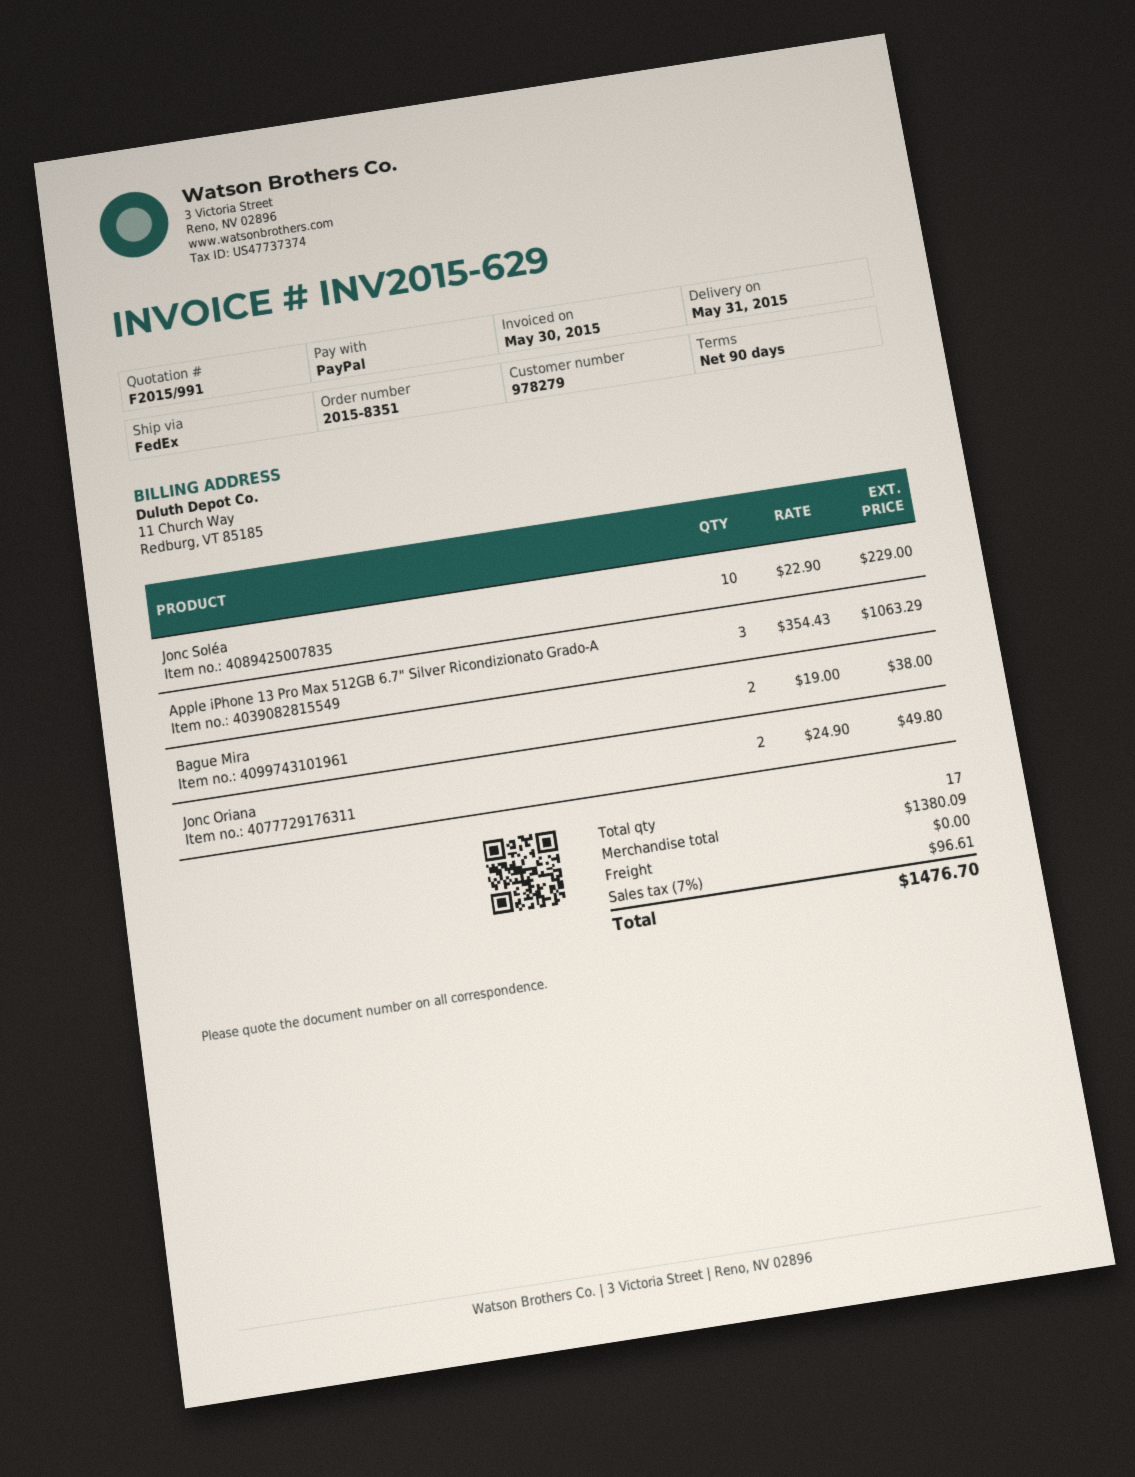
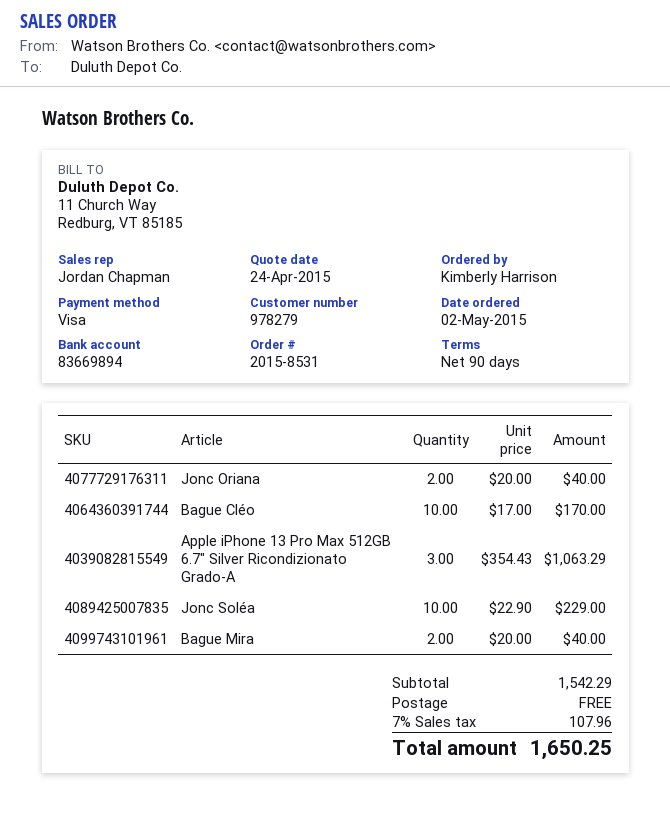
order number: 2015-8351 -> 2015-8531
payment method: PayPal -> Visa
Bague Mira: 2 x 19.00 = 38.00 -> 2 x 20.00 = 40.00
Jonc Oriana: 2 x 24.90 = 49.80 -> 2 x 20.00 = 40.00
Bague Cléo: none -> 10 x 17.00 = 170.00
subtotal: 1380.09 -> 1542.29
tax: 7% = 96.61 -> 7% = 107.96
total: 1476.70 -> 1650.25

